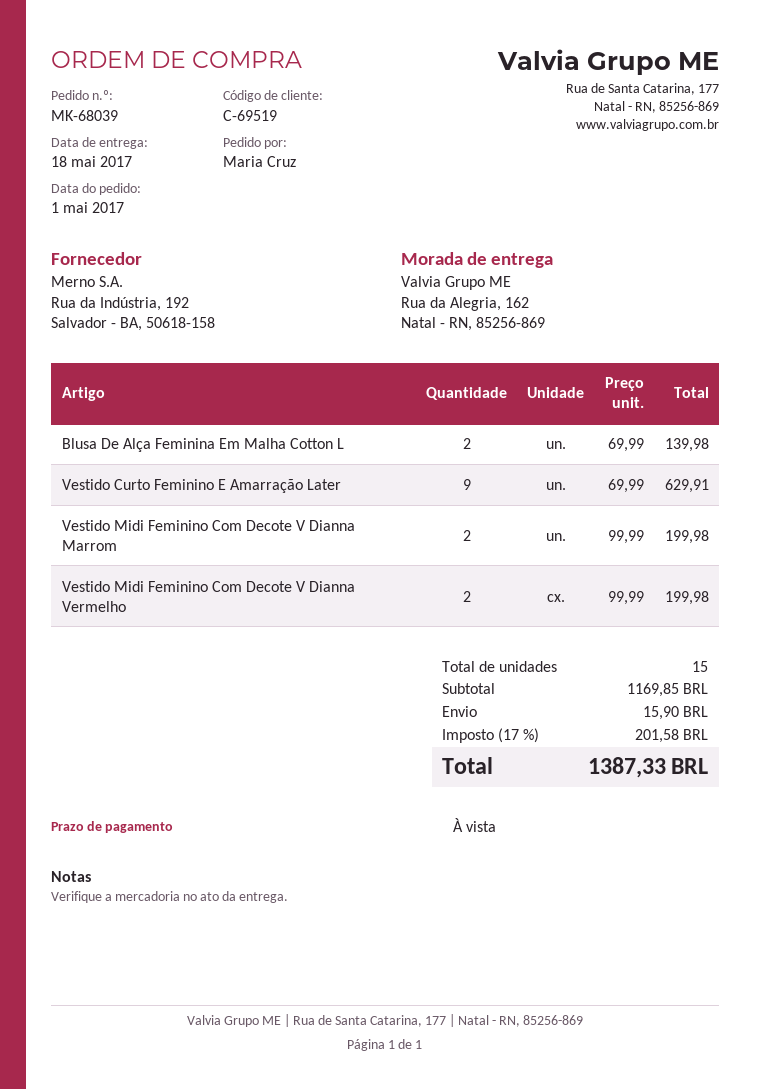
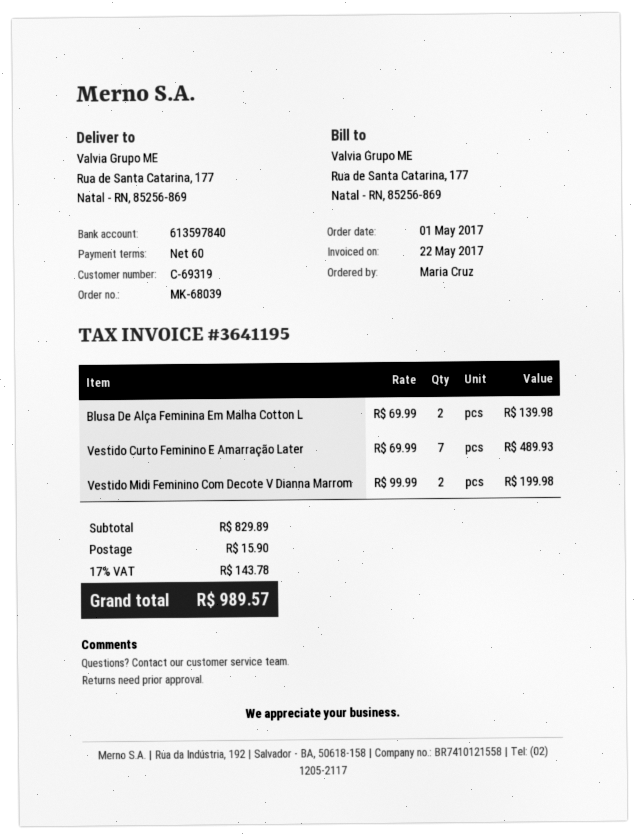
payment terms: on receipt -> 60 days
customer number: C-69519 -> C-69319
ship to: Rua da Alegria, 162, Natal - RN, 85256-869 -> Rua de Santa Catarina, 177, Natal - RN, 85256-869
Vestido Curto Feminino E Amarração Later: 9 x 69.99 = 629.91 -> 7 x 69.99 = 489.93
Vestido Midi Feminino Com Decote V Dianna Vermelho: 2 x 99.99 = 199.98 -> none
subtotal: 1169.85 -> 829.89
tax: 17% = 201.58 -> 17% = 143.78
total: 1387.33 -> 989.57

